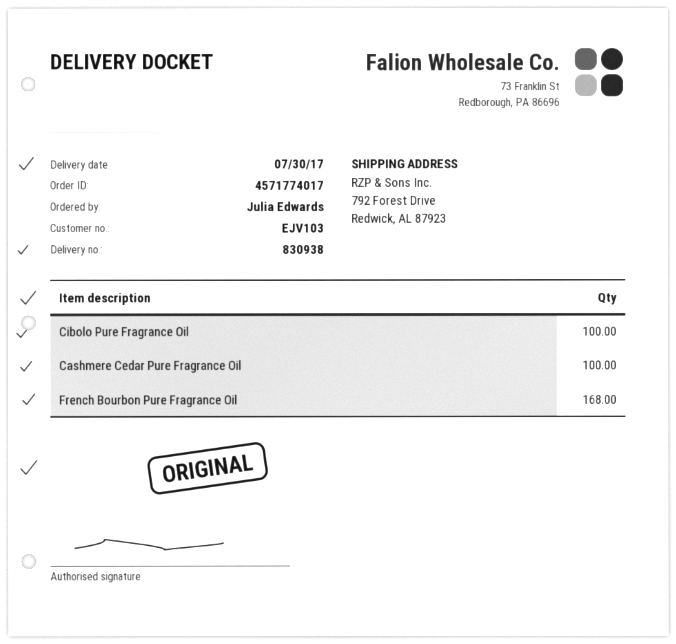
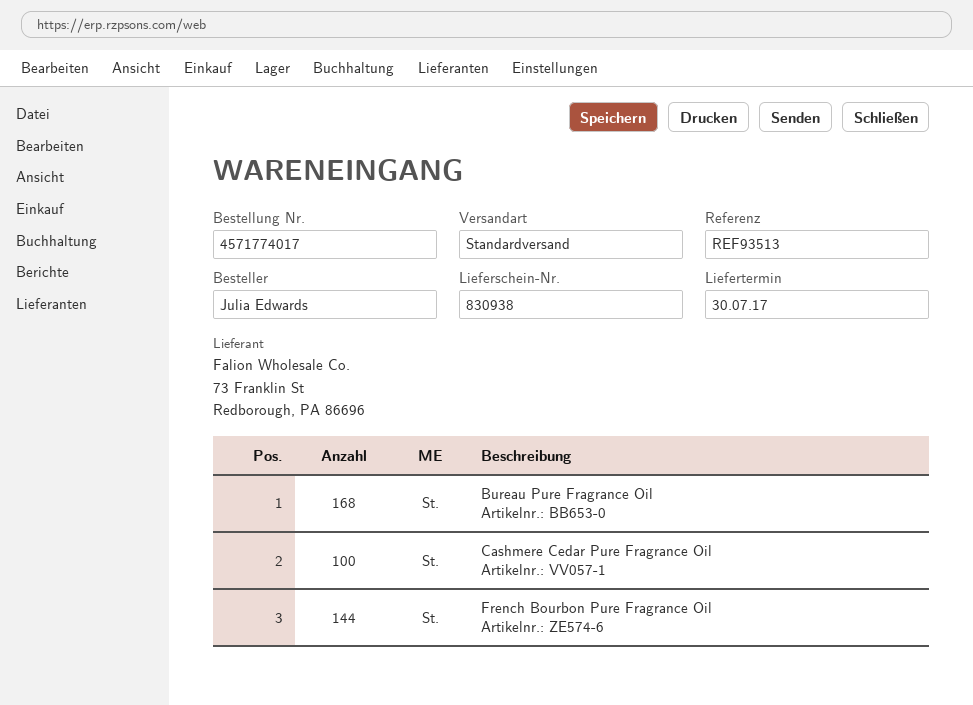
Cibolo Pure Fragrance Oil: 100 -> none
French Bourbon Pure Fragrance Oil: 168 -> 144
Bureau Pure Fragrance Oil: none -> 168

